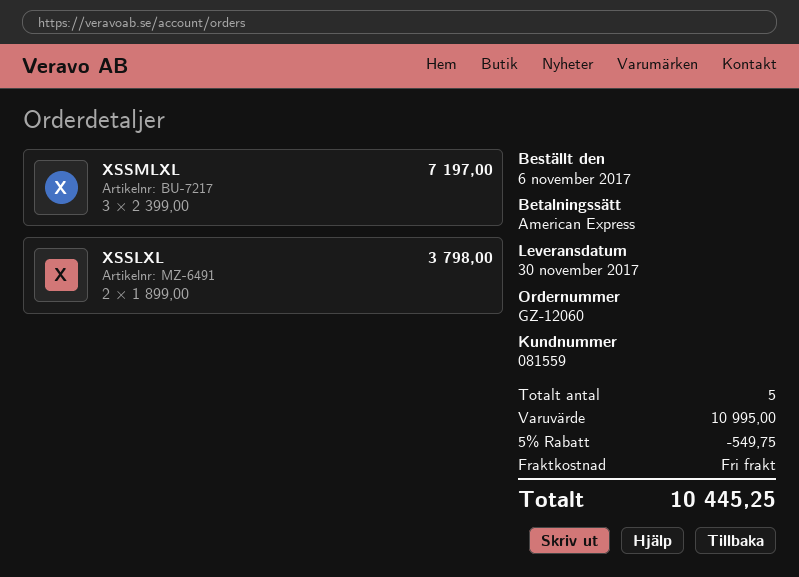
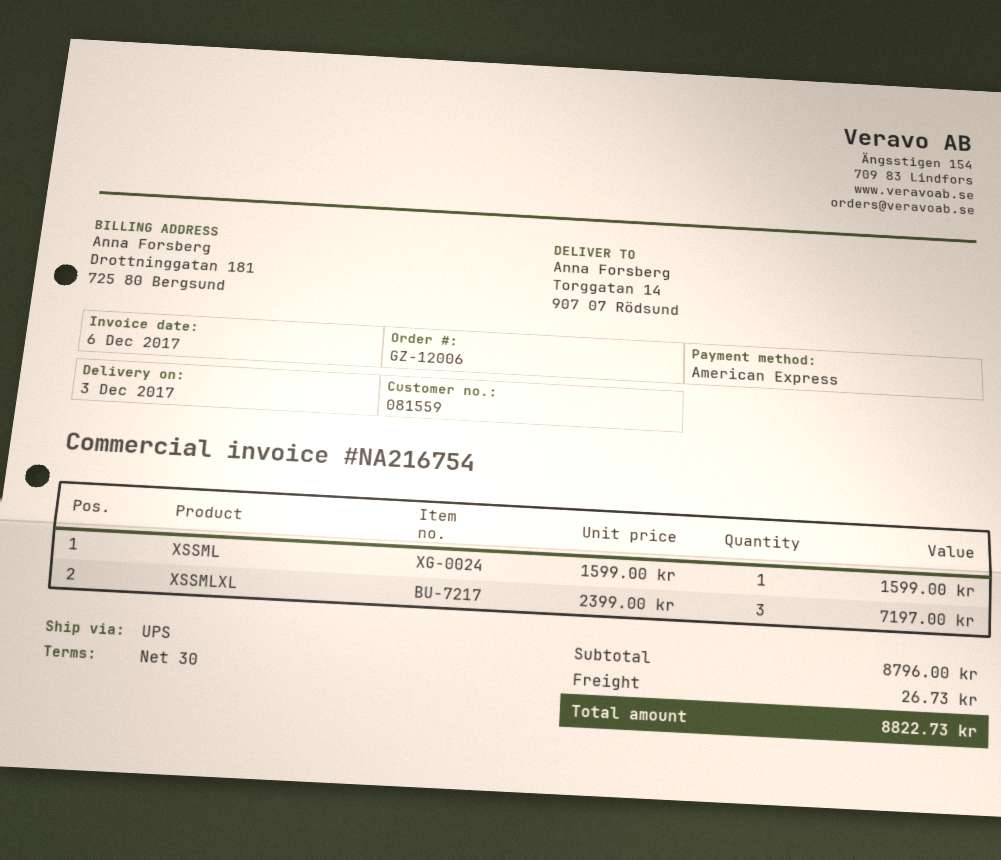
order number: GZ-12060 -> GZ-12006
delivery date: 2017-11-30 -> 2017-12-03
XSSLXL: 2 x 1899.00 = 3798.00 -> none
XSSML: none -> 1 x 1599.00 = 1599.00
subtotal: 10995.00 -> 8796.00
discount: 5% = 549.75 -> none
shipping: 0.00 -> 26.73
total: 10445.25 -> 8822.73

